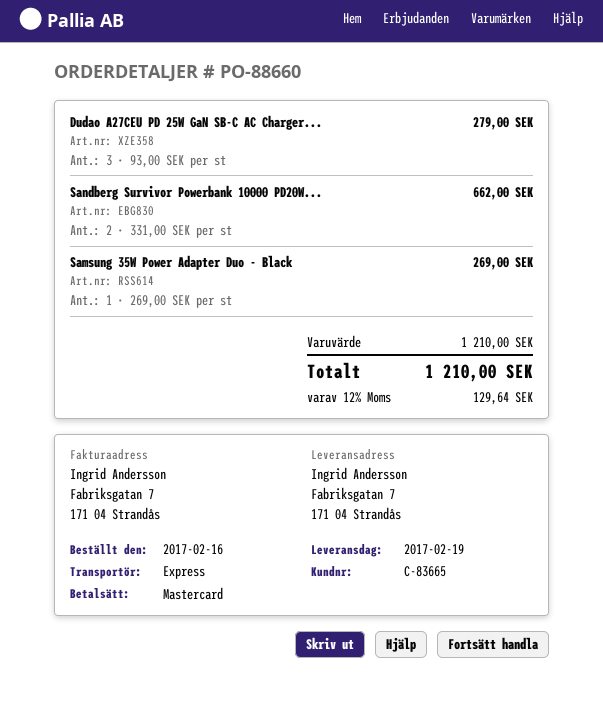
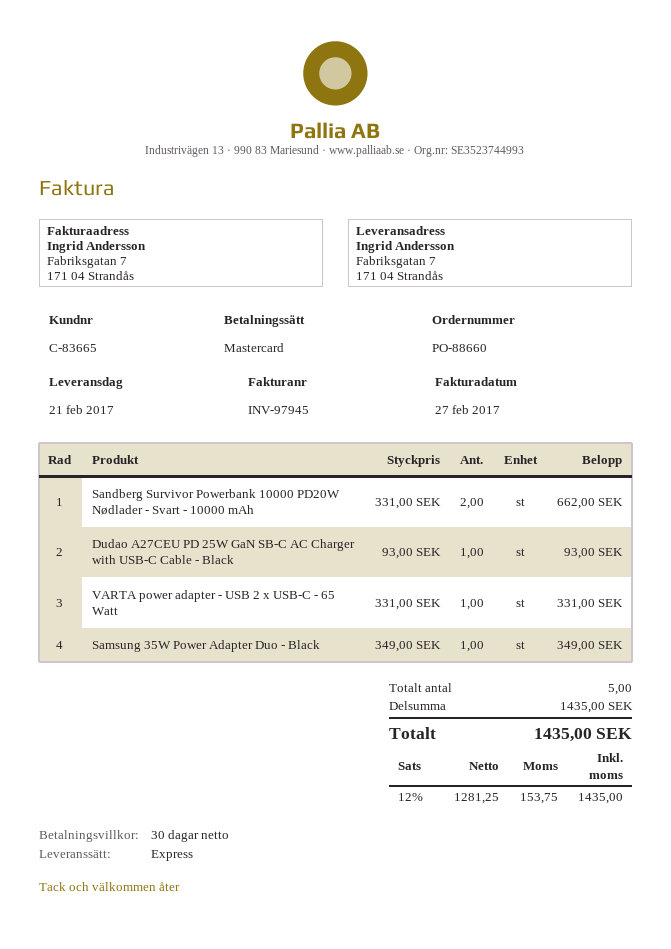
delivery date: 2017-02-19 -> 2017-02-21
Dudao A27CEU PD 25W GaN SB-C AC Charger...: 3 x 93.00 = 279.00 -> 1 x 93.00 = 93.00
Samsung 35W Power Adapter Duo - Black: 1 x 269.00 = 269.00 -> 1 x 349.00 = 349.00
VARTA power adapter - USB 2 x USB-C - 65 Watt: none -> 1 x 331.00 = 331.00
subtotal: 1210.00 -> 1435.00
tax: 12% = 129.64 -> 12% = 153.75
total: 1210.00 -> 1435.00

